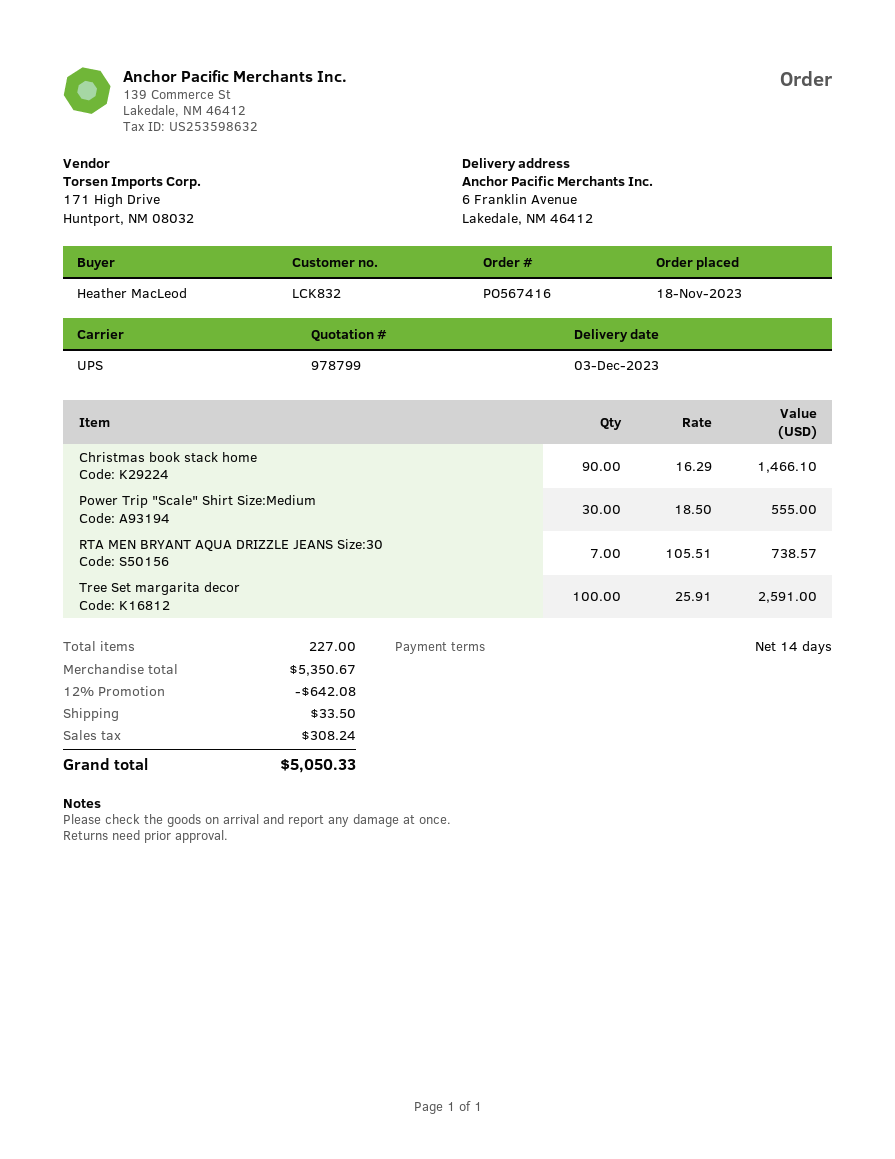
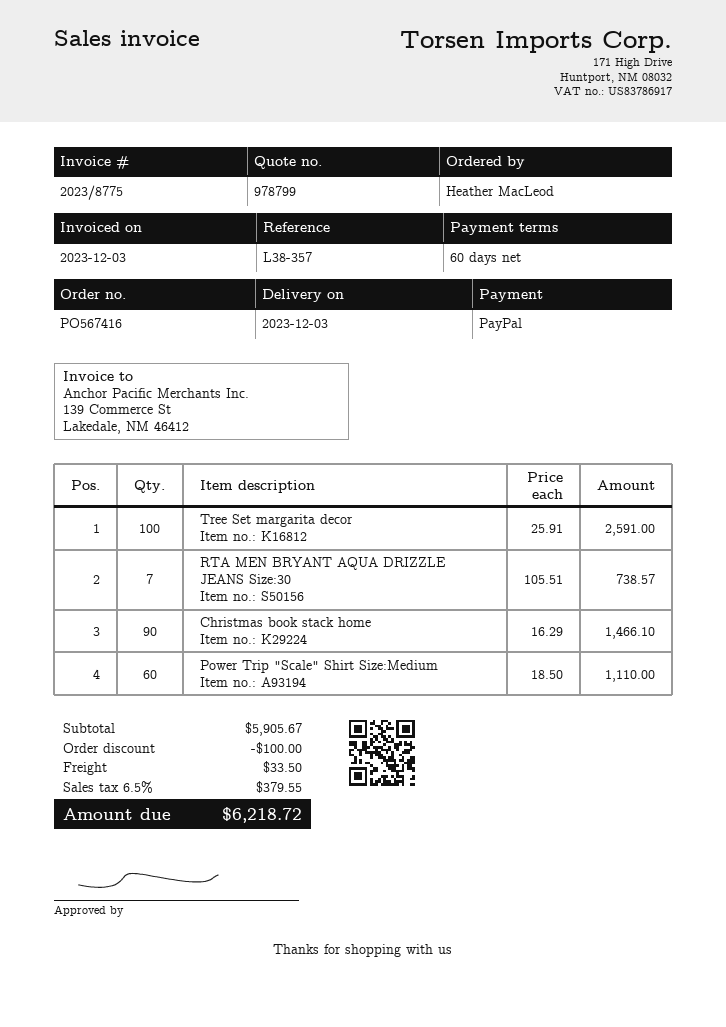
payment terms: 14 days -> 60 days
Power Trip "Scale" Shirt Size:Medium: 30 x 18.50 = 555.00 -> 60 x 18.50 = 1110.00
subtotal: 5350.67 -> 5905.67
discount: 642.08 -> 100.00
tax: 308.24 -> 379.55
total: 5050.33 -> 6218.72

